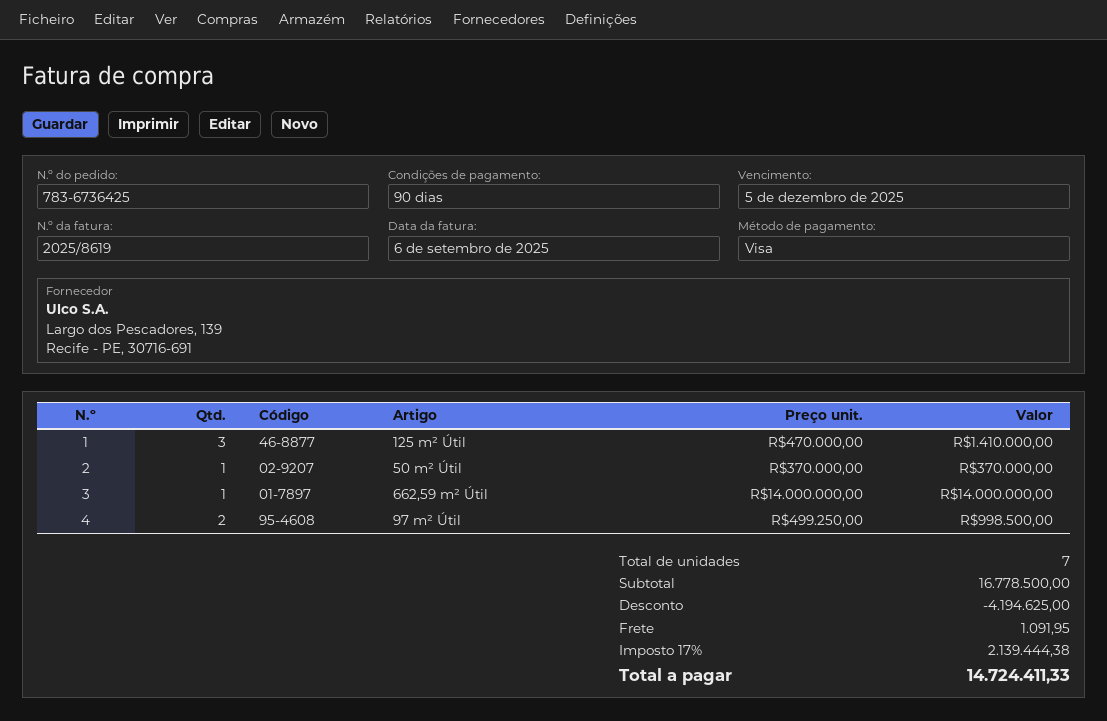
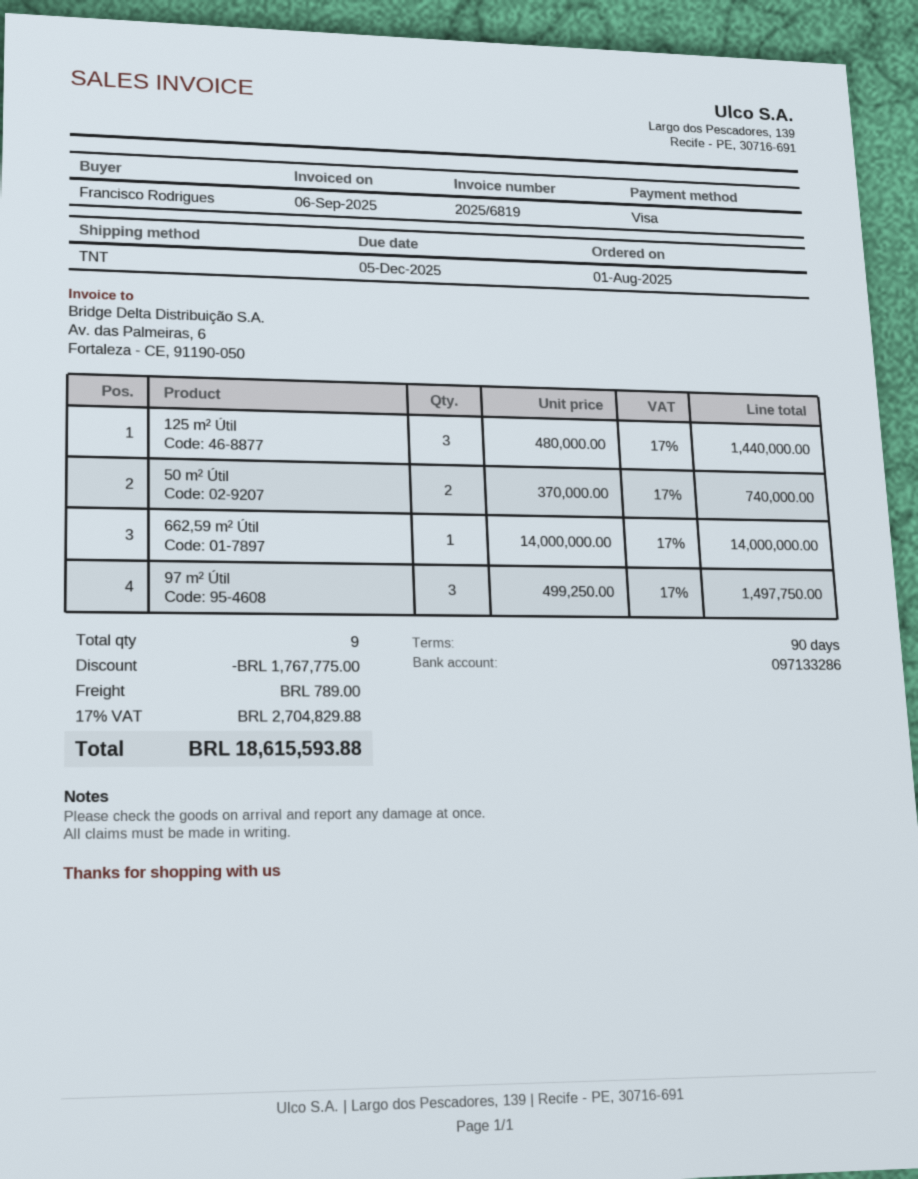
invoice number: 2025/8619 -> 2025/6819
125 m² Útil: 3 x 470000.00 = 1410000.00 -> 3 x 480000.00 = 1440000.00
50 m² Útil: 1 x 370000.00 = 370000.00 -> 2 x 370000.00 = 740000.00
97 m² Útil: 2 x 499250.00 = 998500.00 -> 3 x 499250.00 = 1497750.00
total quantity: 7 -> 9
discount: 4194625.00 -> 1767775.00
shipping: 1091.95 -> 789.00
tax: 17% = 2139444.38 -> 17% = 2704829.88
total: 14724411.33 -> 18615593.88

